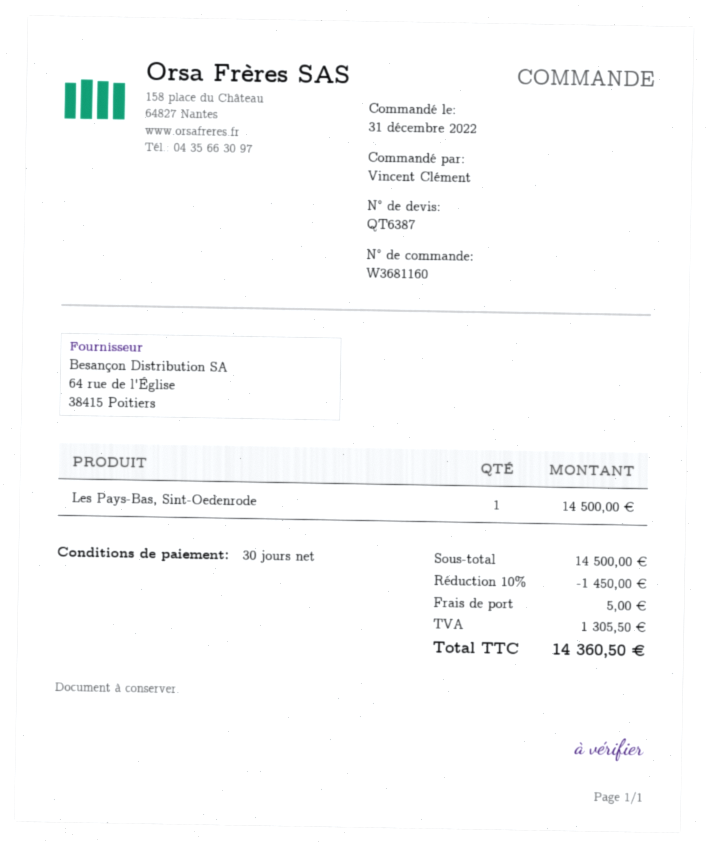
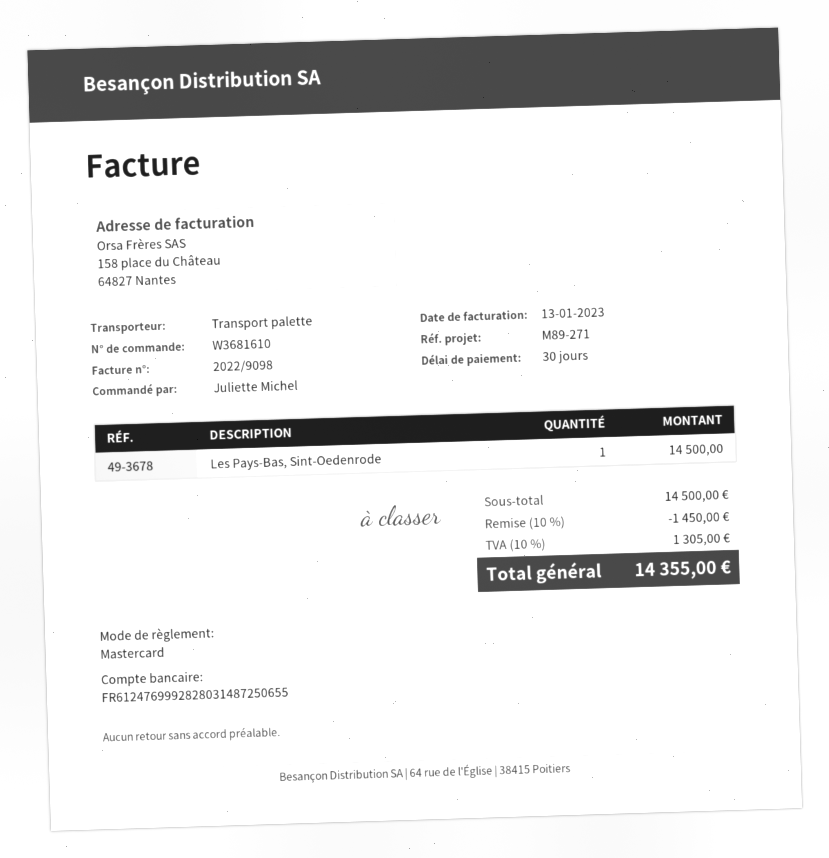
order number: W3681160 -> W3681610
ordered by: Vincent Clément -> Juliette Michel
shipping: 5.00 -> none
tax: 1305.50 -> 1305.00
total: 14360.50 -> 14355.00

